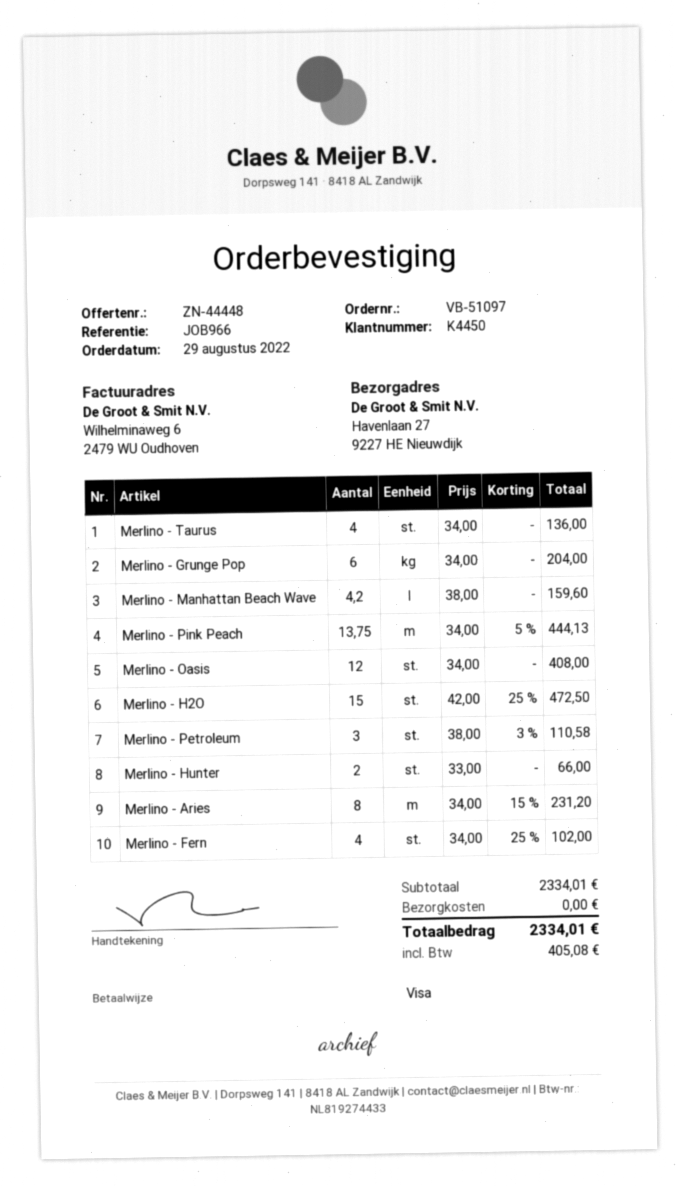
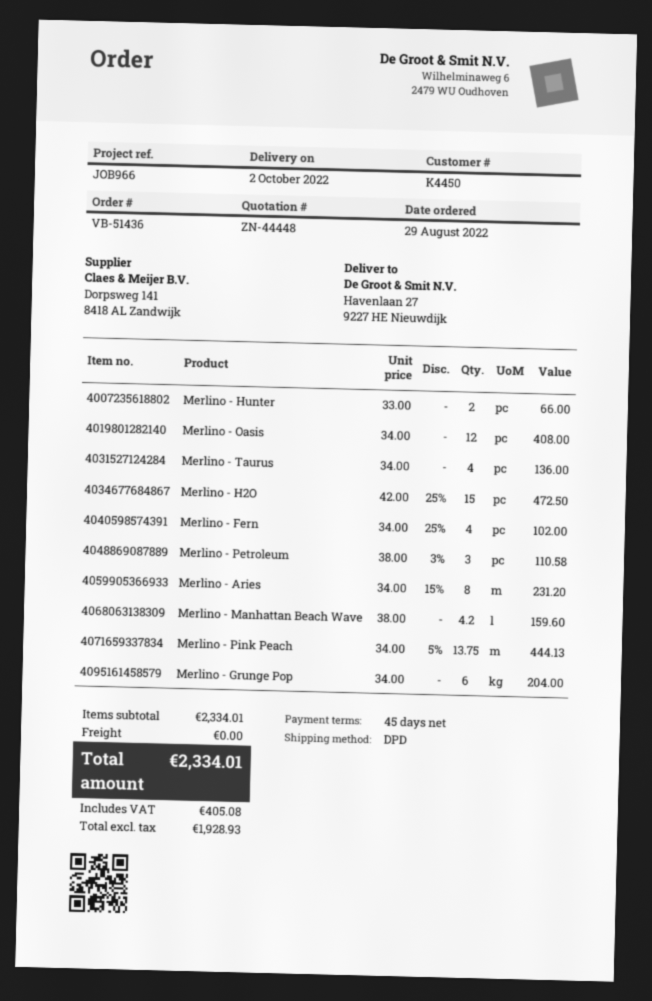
order number: VB-51097 -> VB-51436

